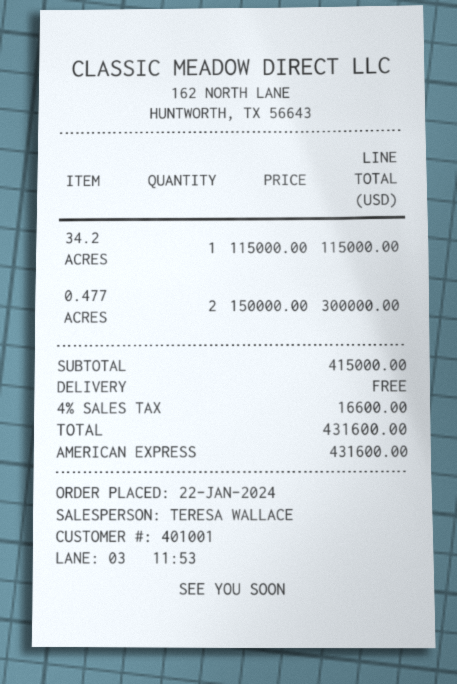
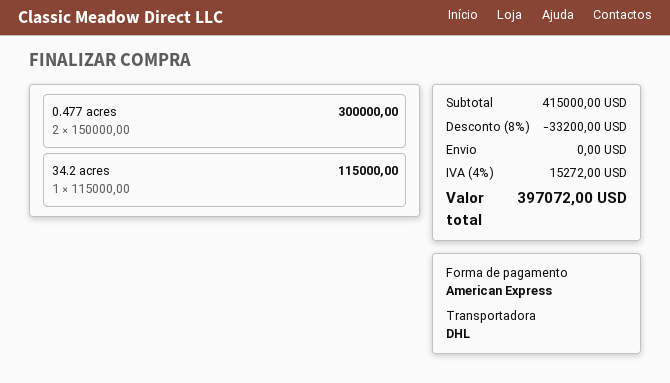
discount: none -> 8% = 33200.00
tax: 4% = 16600.00 -> 4% = 15272.00
total: 431600.00 -> 397072.00

